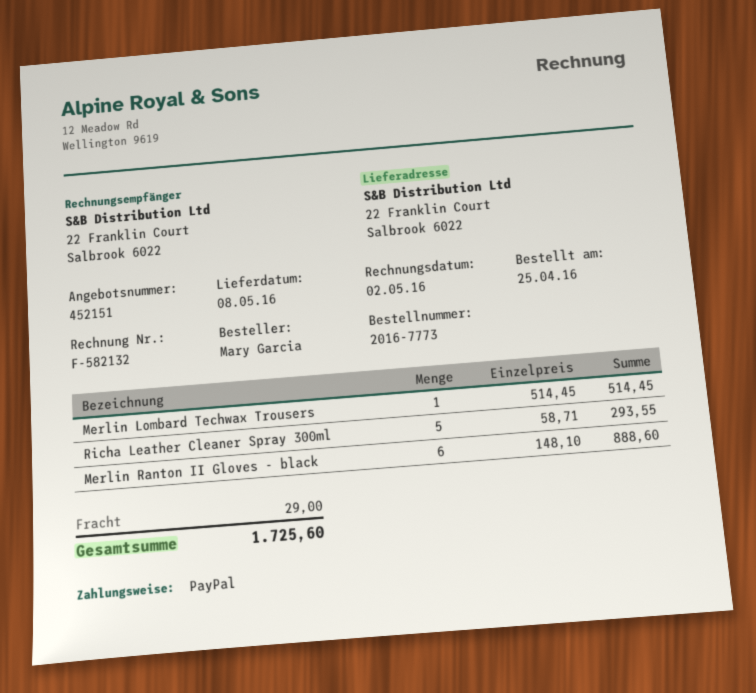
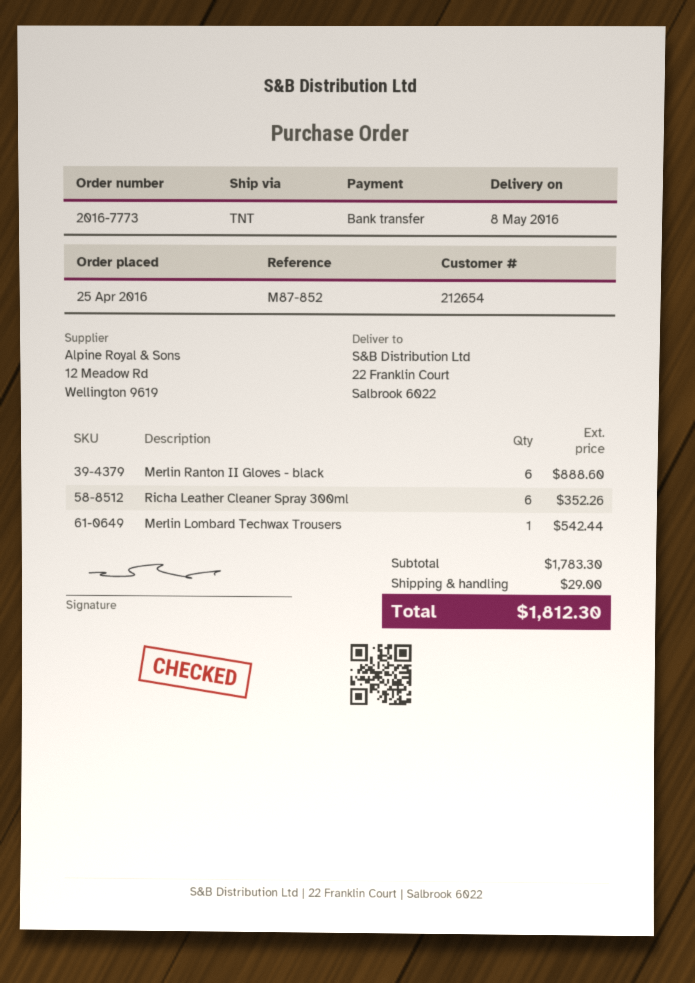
payment method: PayPal -> bank transfer
Merlin Lombard Techwax Trousers: 1 for 514.45 -> 1 for 542.44
Richa Leather Cleaner Spray 300ml: 5 for 293.55 -> 6 for 352.26
total: 1725.60 -> 1812.30

